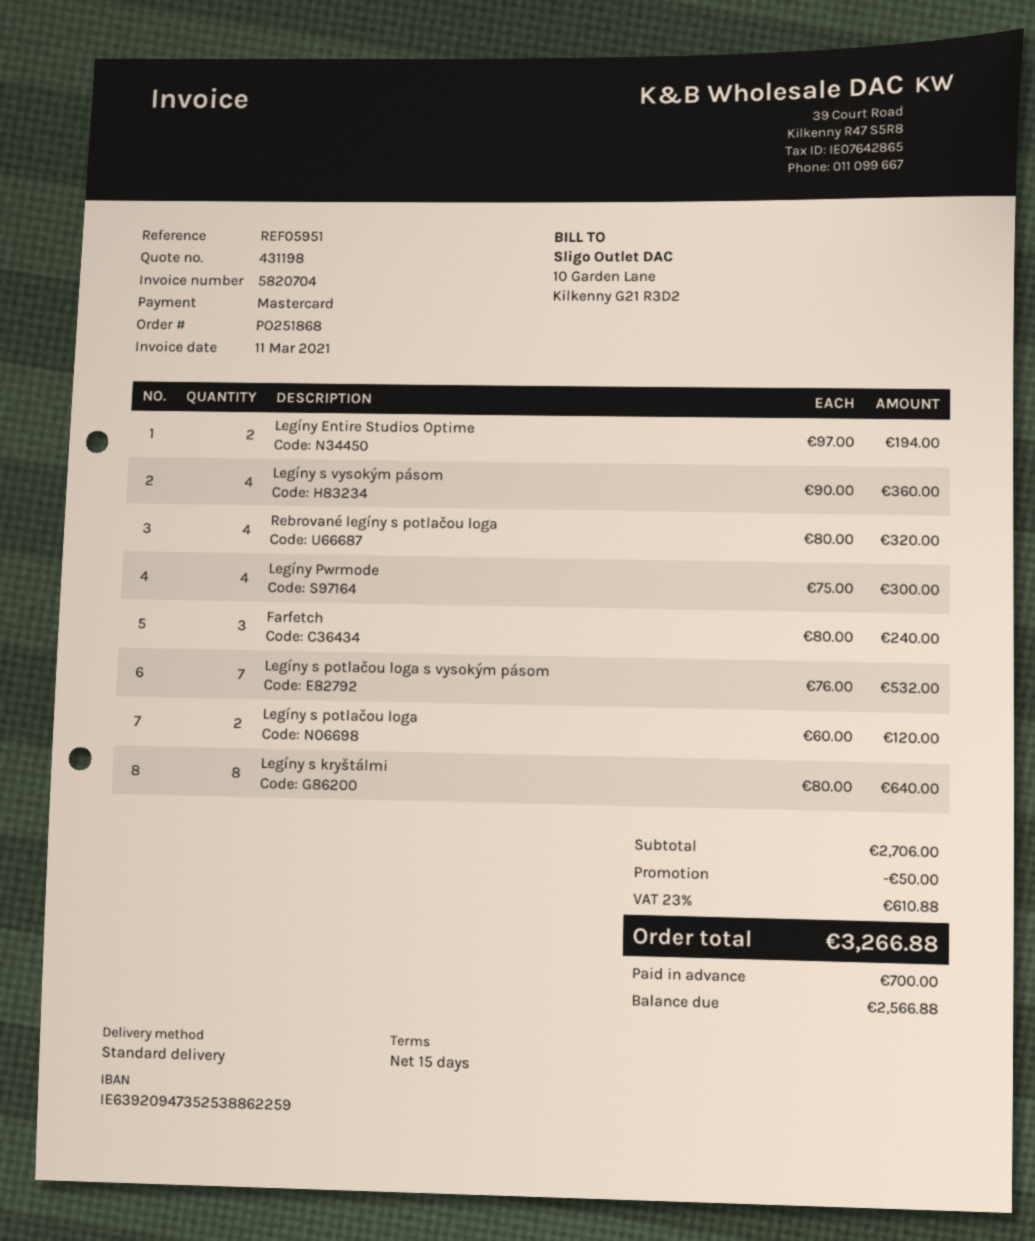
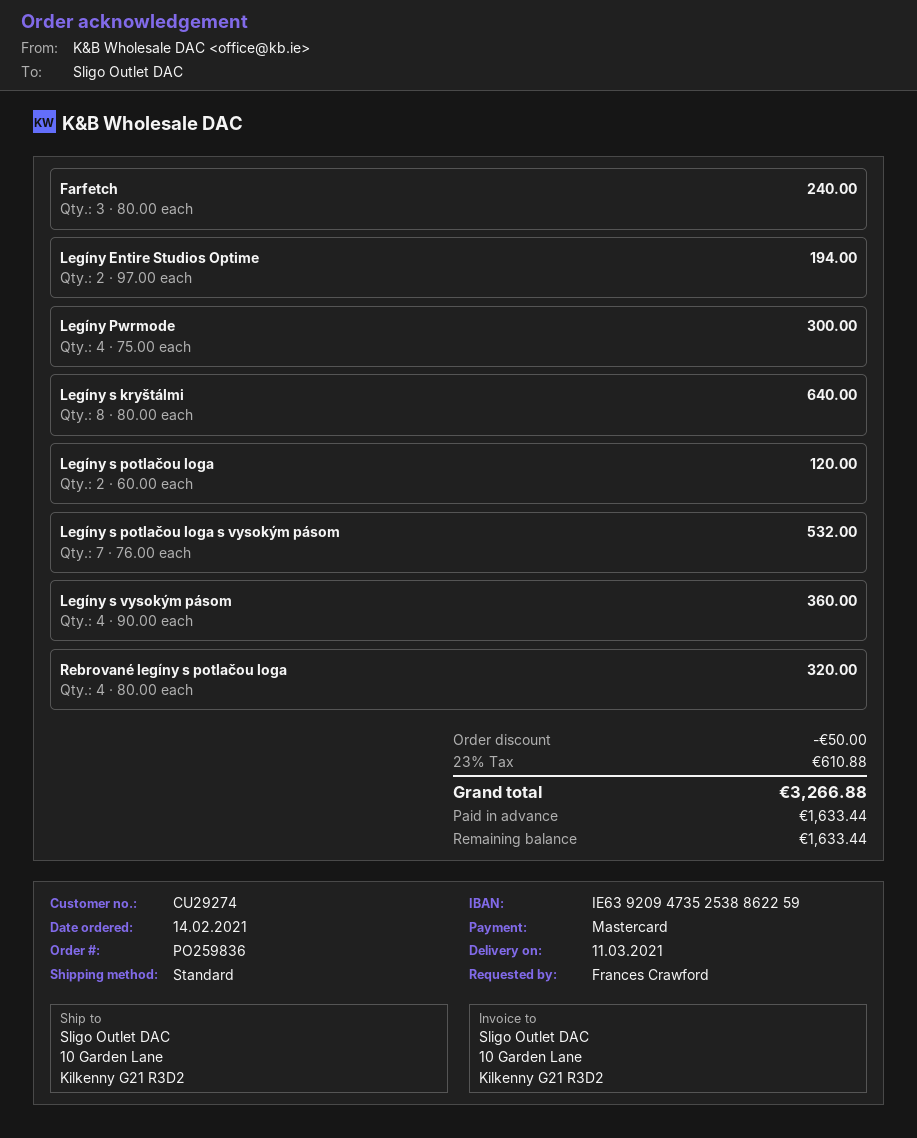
order number: PO251868 -> PO259836
deposit: 700.00 -> 1633.44
balance: 2566.88 -> 1633.44

